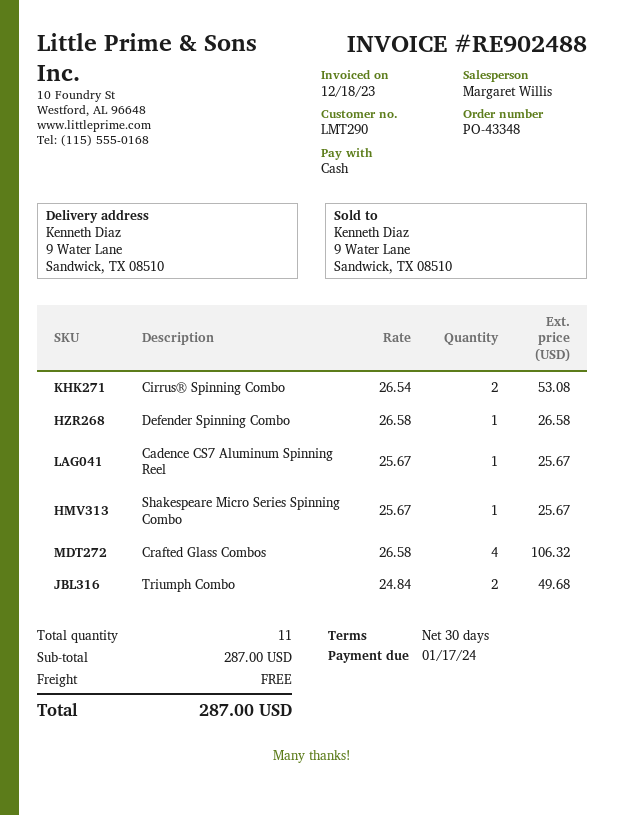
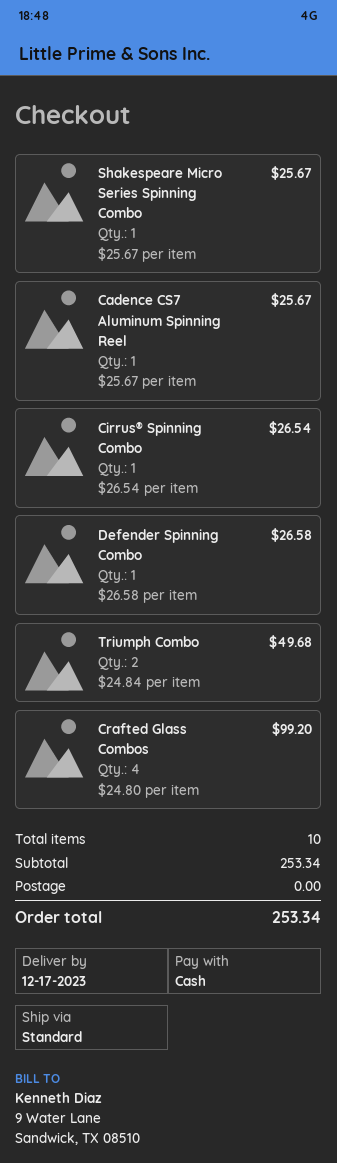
Cirrus® Spinning Combo: 2 x 26.54 = 53.08 -> 1 x 26.54 = 26.54
Crafted Glass Combos: 4 x 26.58 = 106.32 -> 4 x 24.80 = 99.20
total quantity: 11 -> 10
subtotal: 287.00 -> 253.34
total: 287.00 -> 253.34

